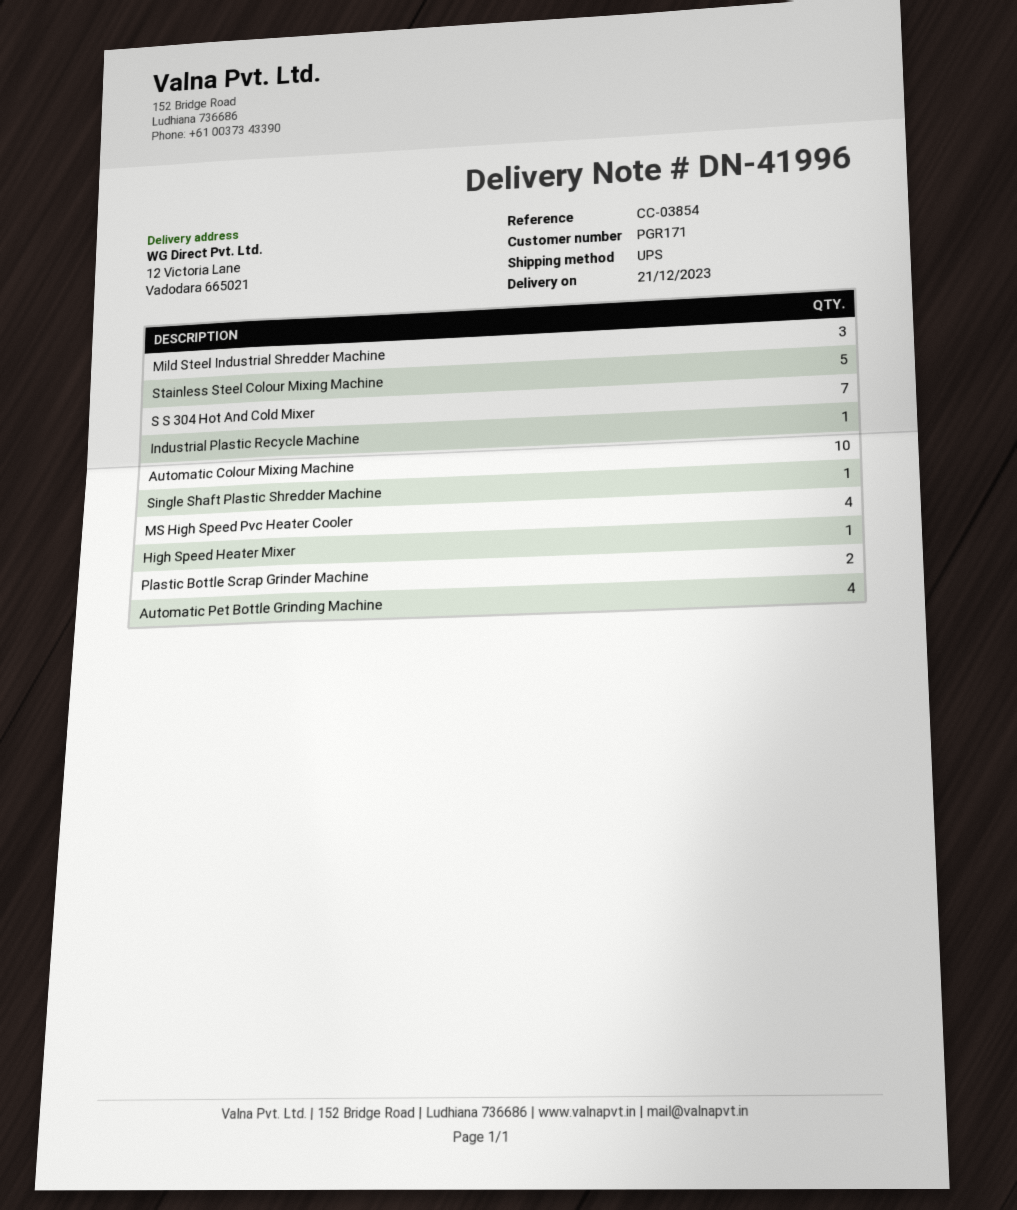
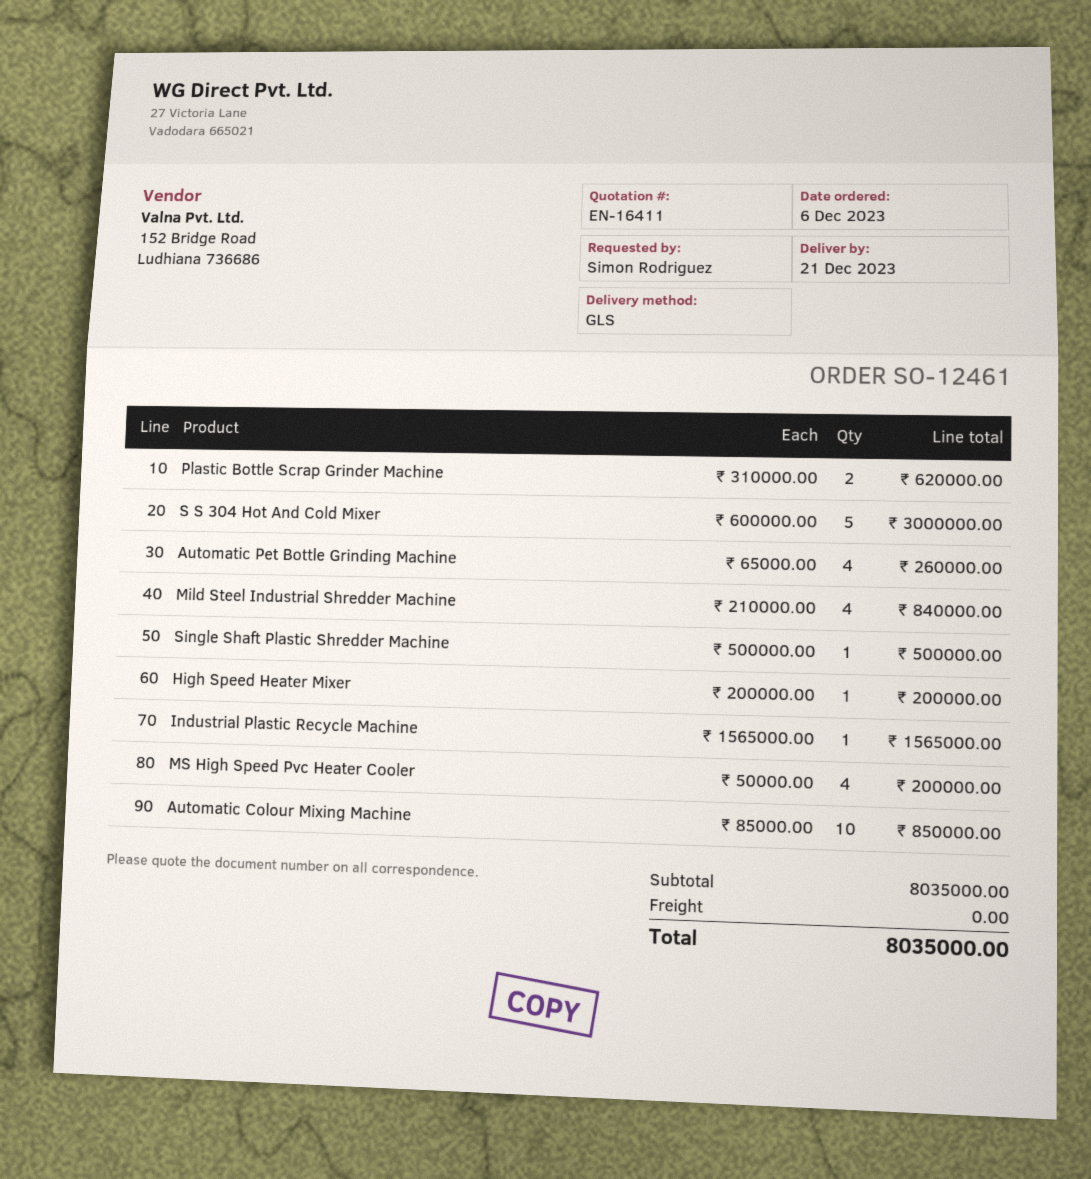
shipping method: UPS -> GLS
Mild Steel Industrial Shredder Machine: 3 -> 4
Stainless Steel Colour Mixing Machine: 5 -> none
S S 304 Hot And Cold Mixer: 7 -> 5

